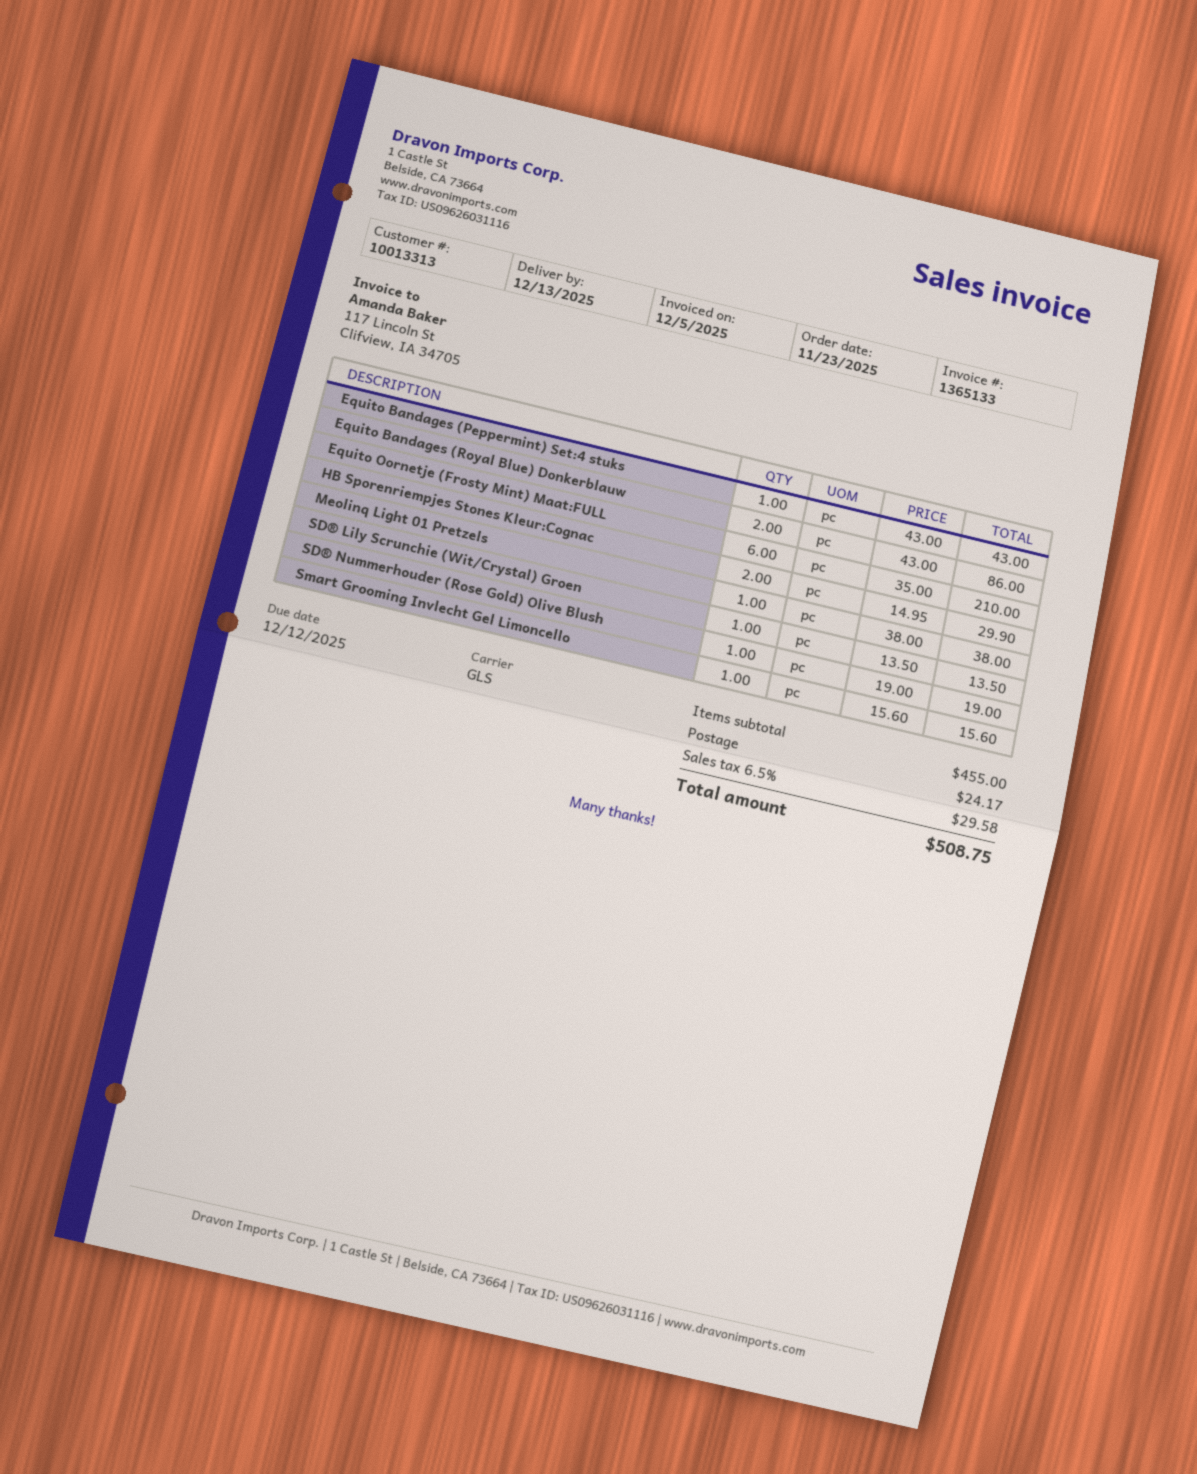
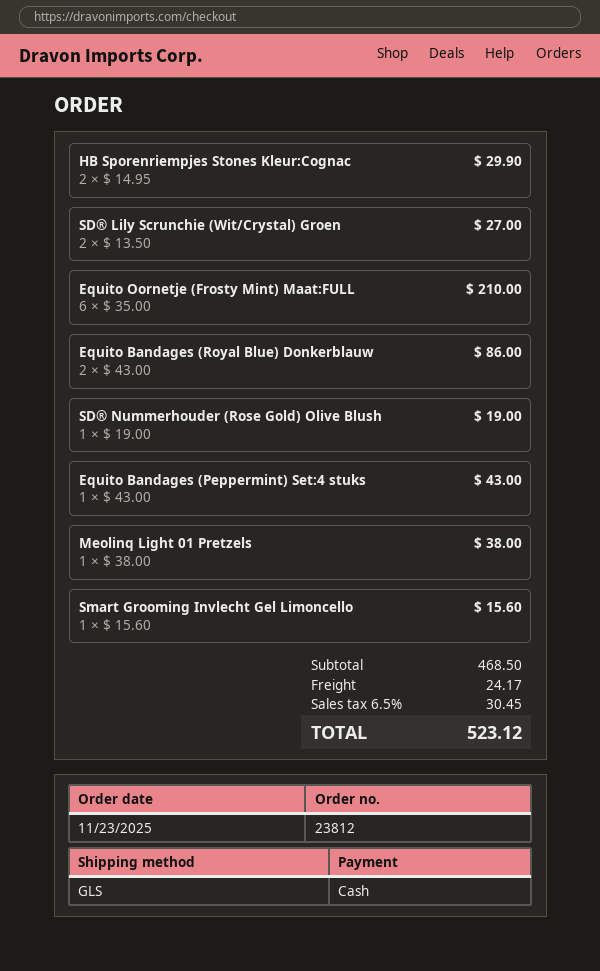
SD® Lily Scrunchie (Wit/Crystal) Groen: 1 x 13.50 = 13.50 -> 2 x 13.50 = 27.00
subtotal: 455.00 -> 468.50
tax: 6.5% = 29.58 -> 6.5% = 30.45
total: 508.75 -> 523.12

